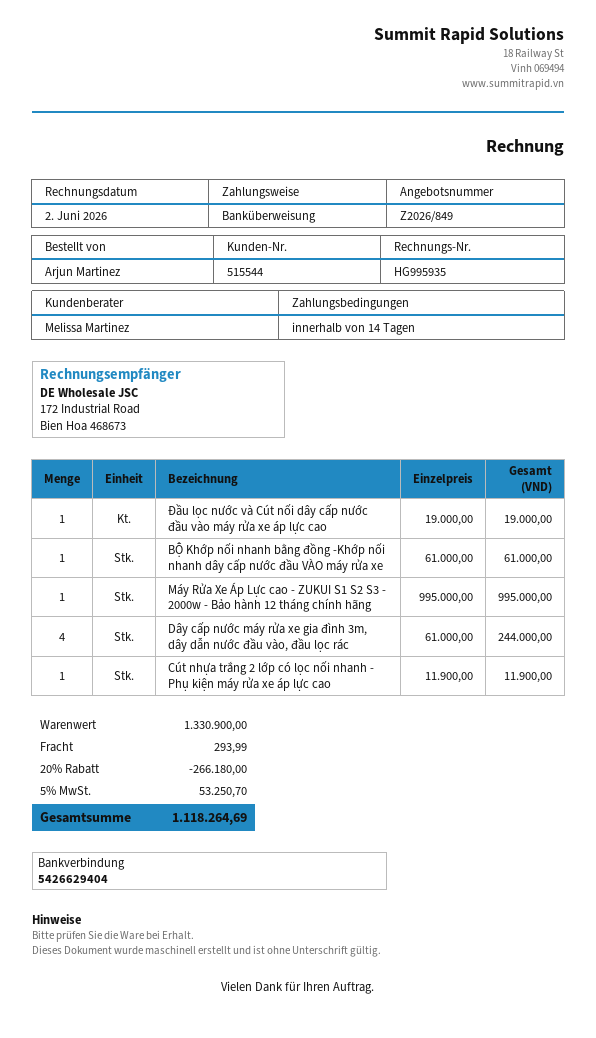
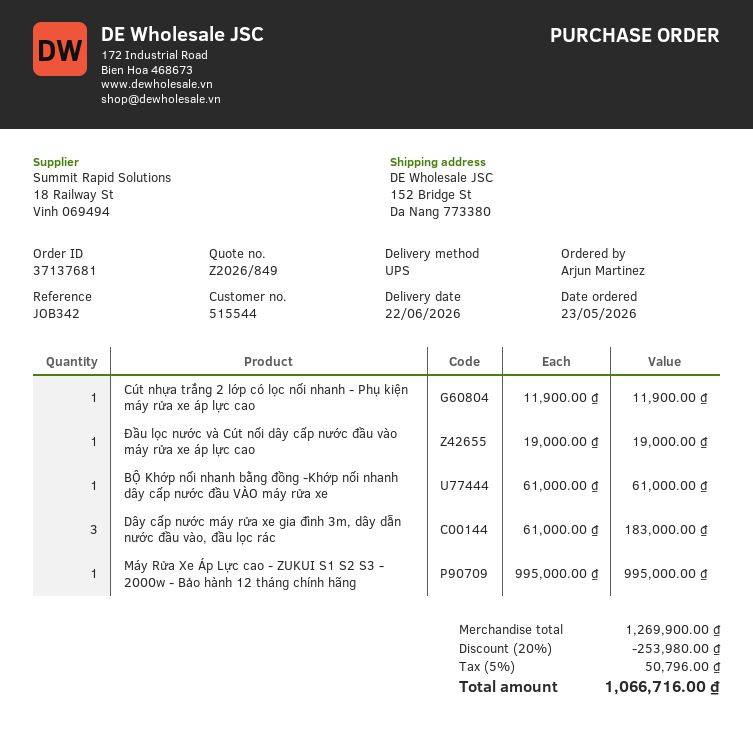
Dây cấp nước máy rửa xe gia đình 3m, dây dẫn nước đầu vào, đầu lọc rác: 4 x 61000.00 = 244000.00 -> 3 x 61000.00 = 183000.00
subtotal: 1330900.00 -> 1269900.00
discount: 20% = 266180.00 -> 20% = 253980.00
shipping: 293.99 -> none
tax: 5% = 53250.70 -> 5% = 50796.00
total: 1118264.69 -> 1066716.00

